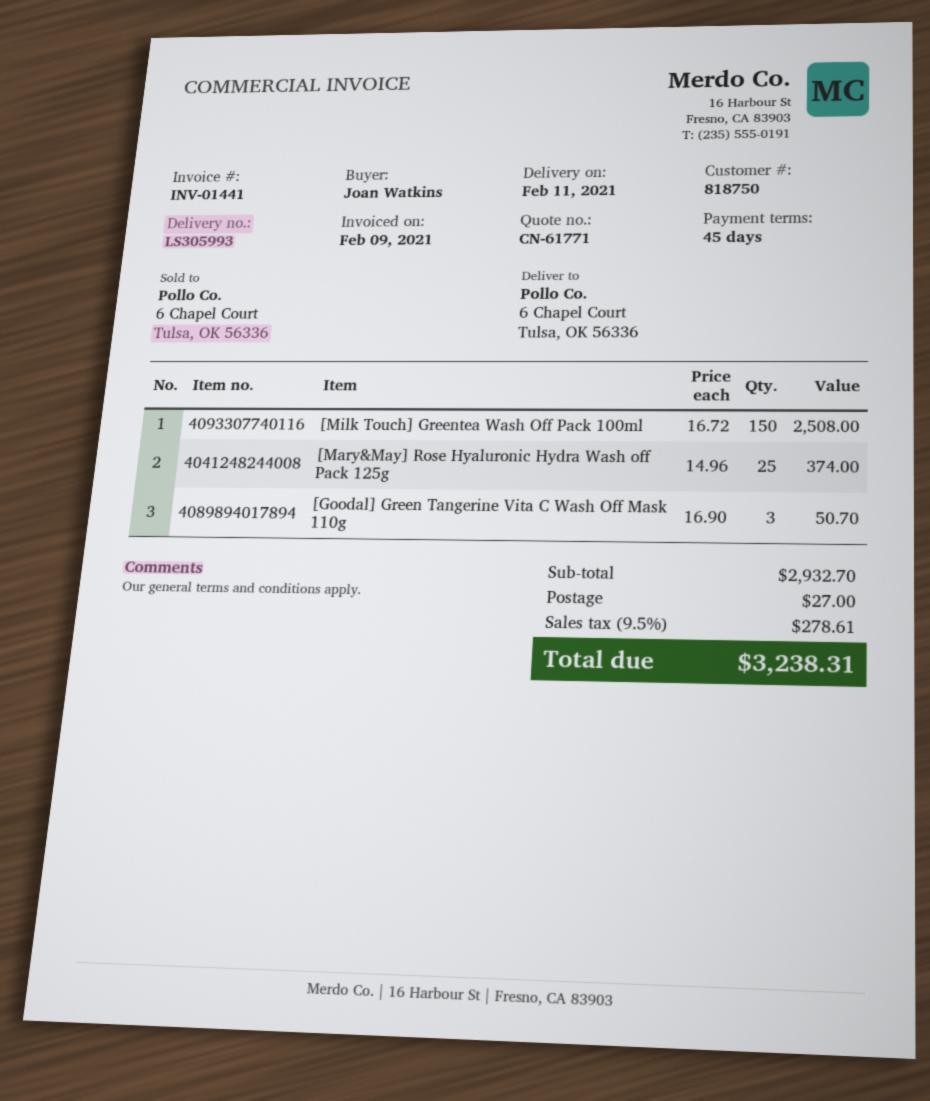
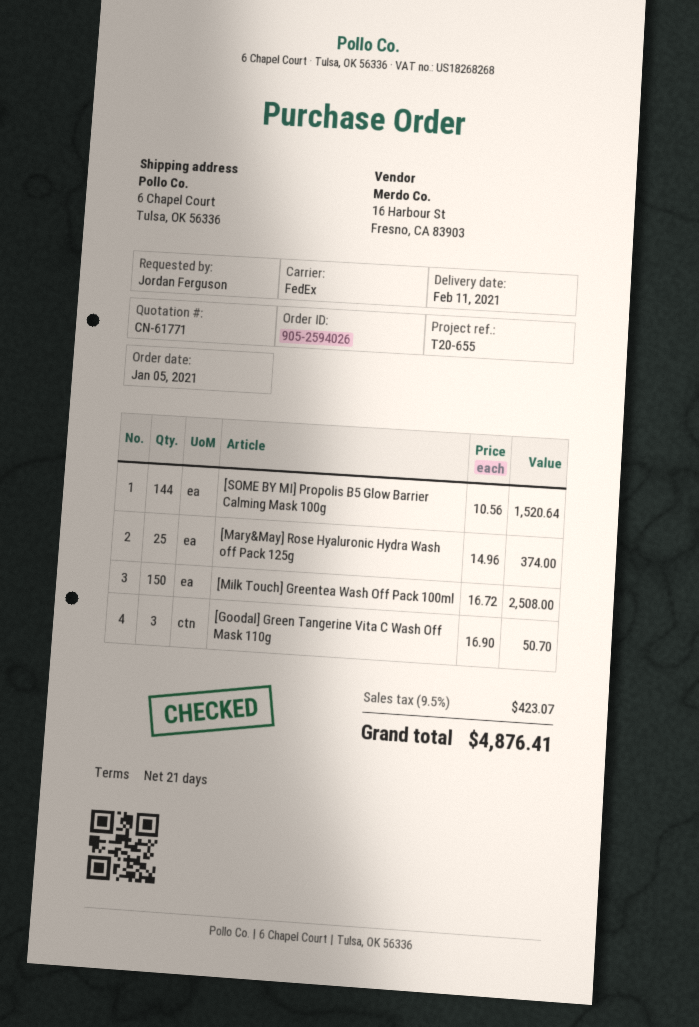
payment terms: 45 days -> 21 days
ordered by: Joan Watkins -> Jordan Ferguson
[SOME BY MI] Propolis B5 Glow Barrier Calming Mask 100g: none -> 144 x 10.56 = 1520.64
shipping: 27.00 -> none
tax: 9.5% = 278.61 -> 9.5% = 423.07
total: 3238.31 -> 4876.41

